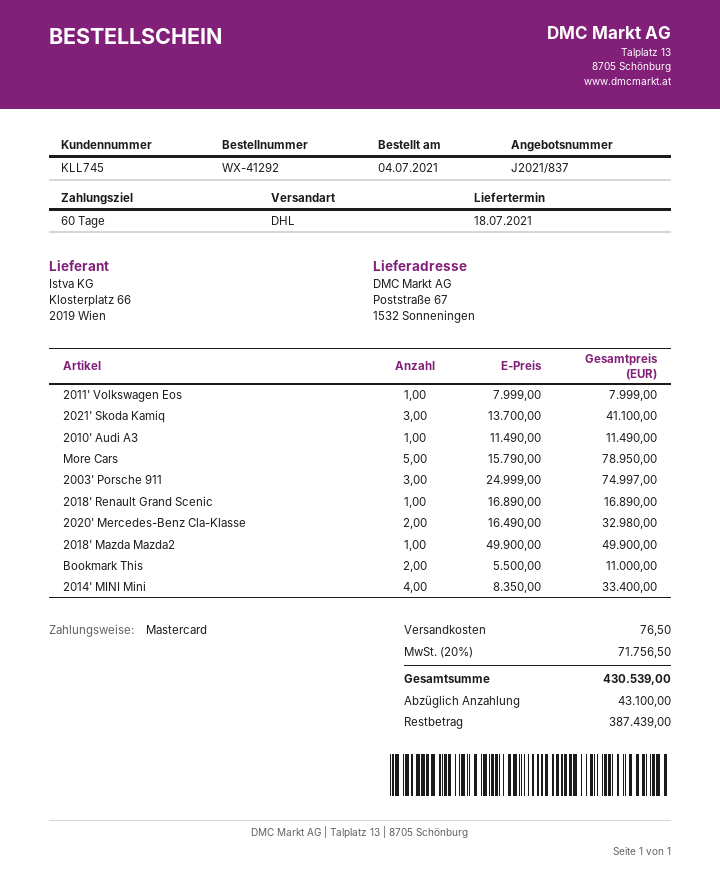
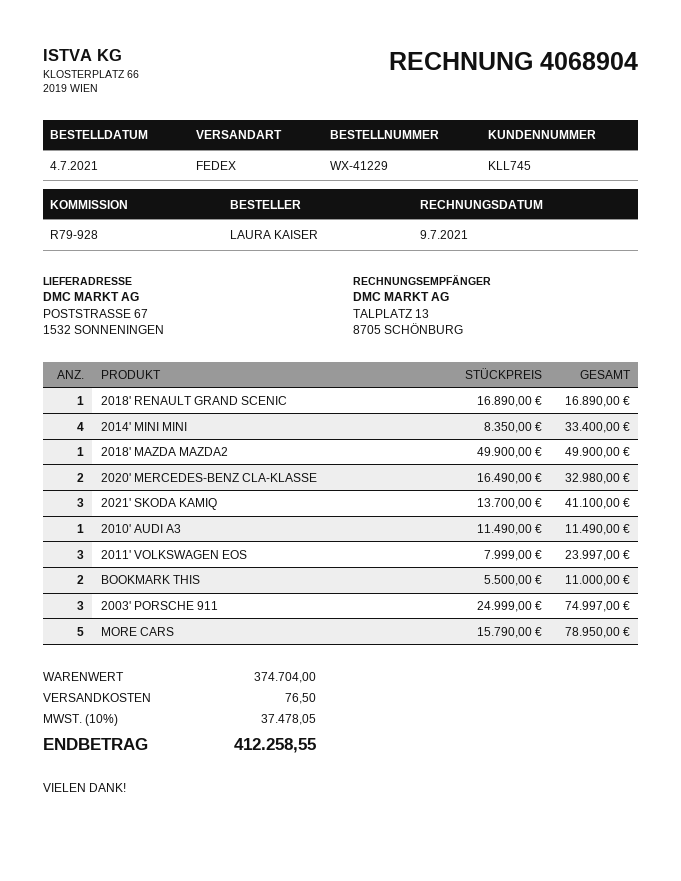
order number: WX-41292 -> WX-41229
shipping method: DHL -> FedEx
2011' Volkswagen Eos: 1 x 7999.00 = 7999.00 -> 3 x 7999.00 = 23997.00
tax: 20% = 71756.50 -> 10% = 37478.05
total: 430539.00 -> 412258.55

